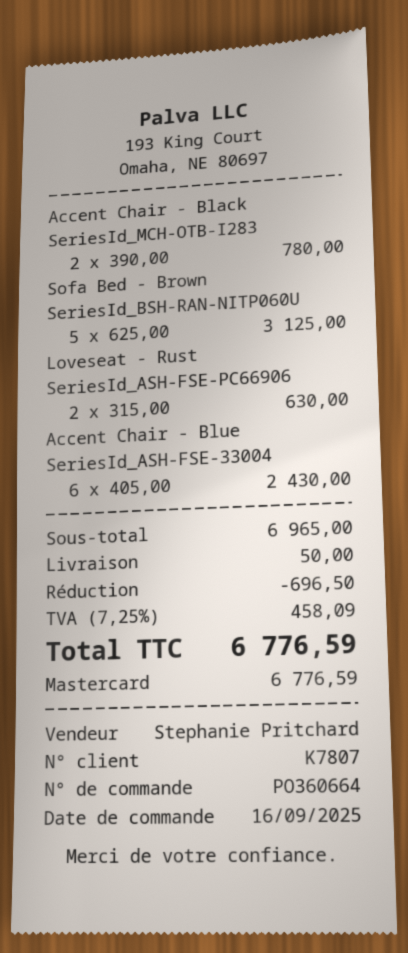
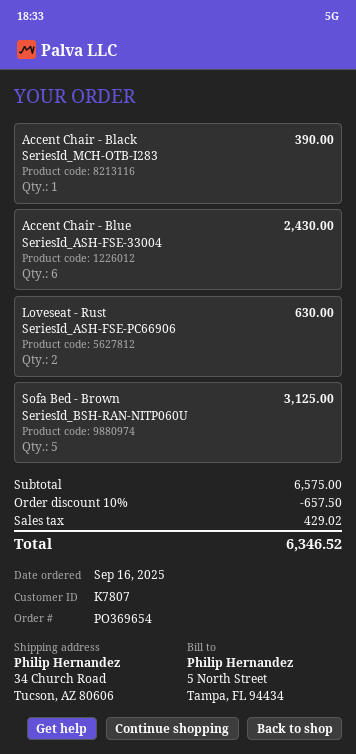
order number: PO360664 -> PO369654
Accent Chair - Black SeriesId_MCH-OTB-I283: 2 for 780.00 -> 1 for 390.00
subtotal: 6965.00 -> 6575.00
discount: 696.50 -> 657.50
shipping: 50.00 -> none
tax: 458.09 -> 429.02
total: 6776.59 -> 6346.52

